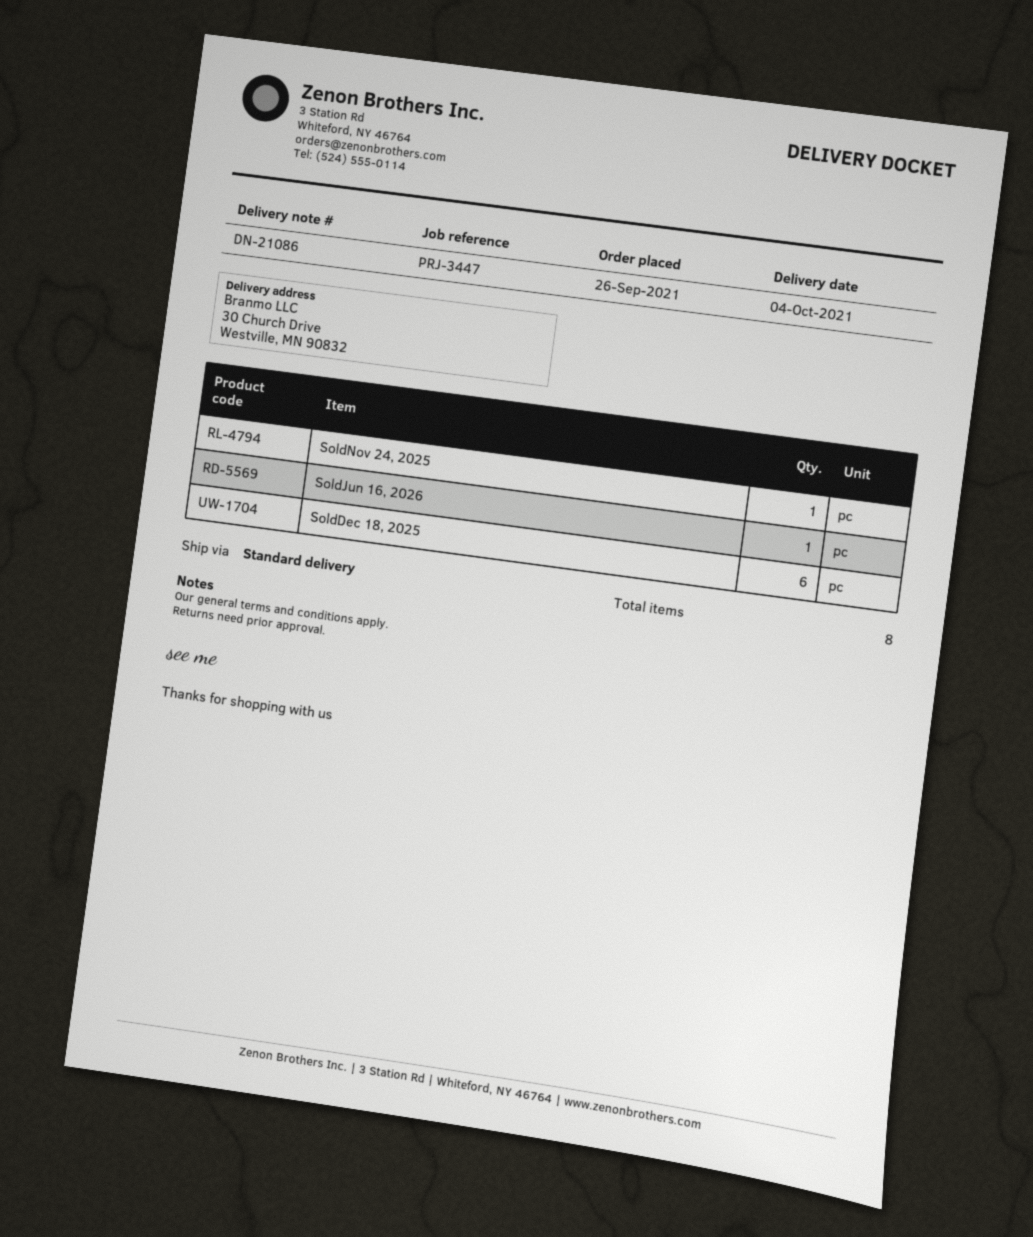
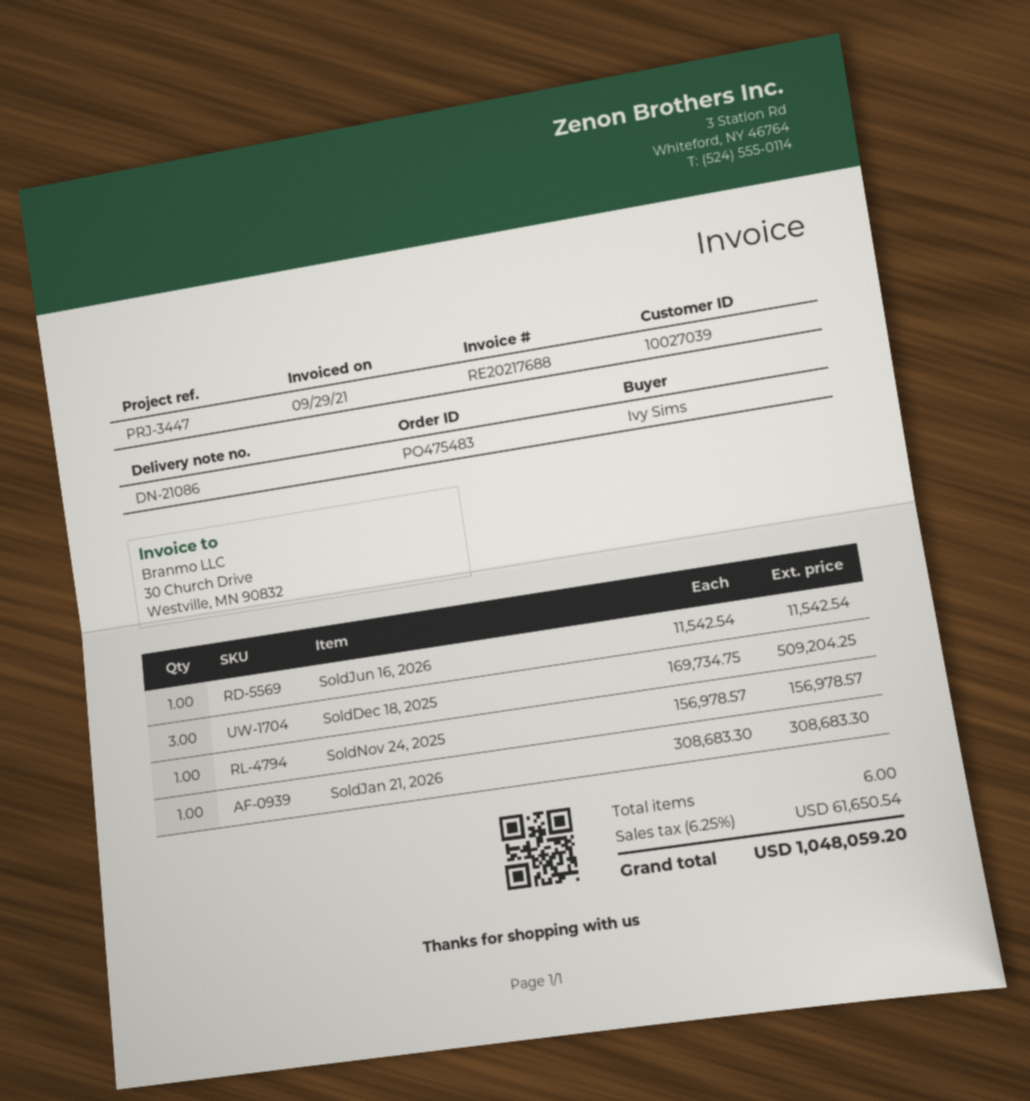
SoldDec 18, 2025: 6 -> 3
SoldJan 21, 2026: none -> 1
total quantity: 8 -> 6

